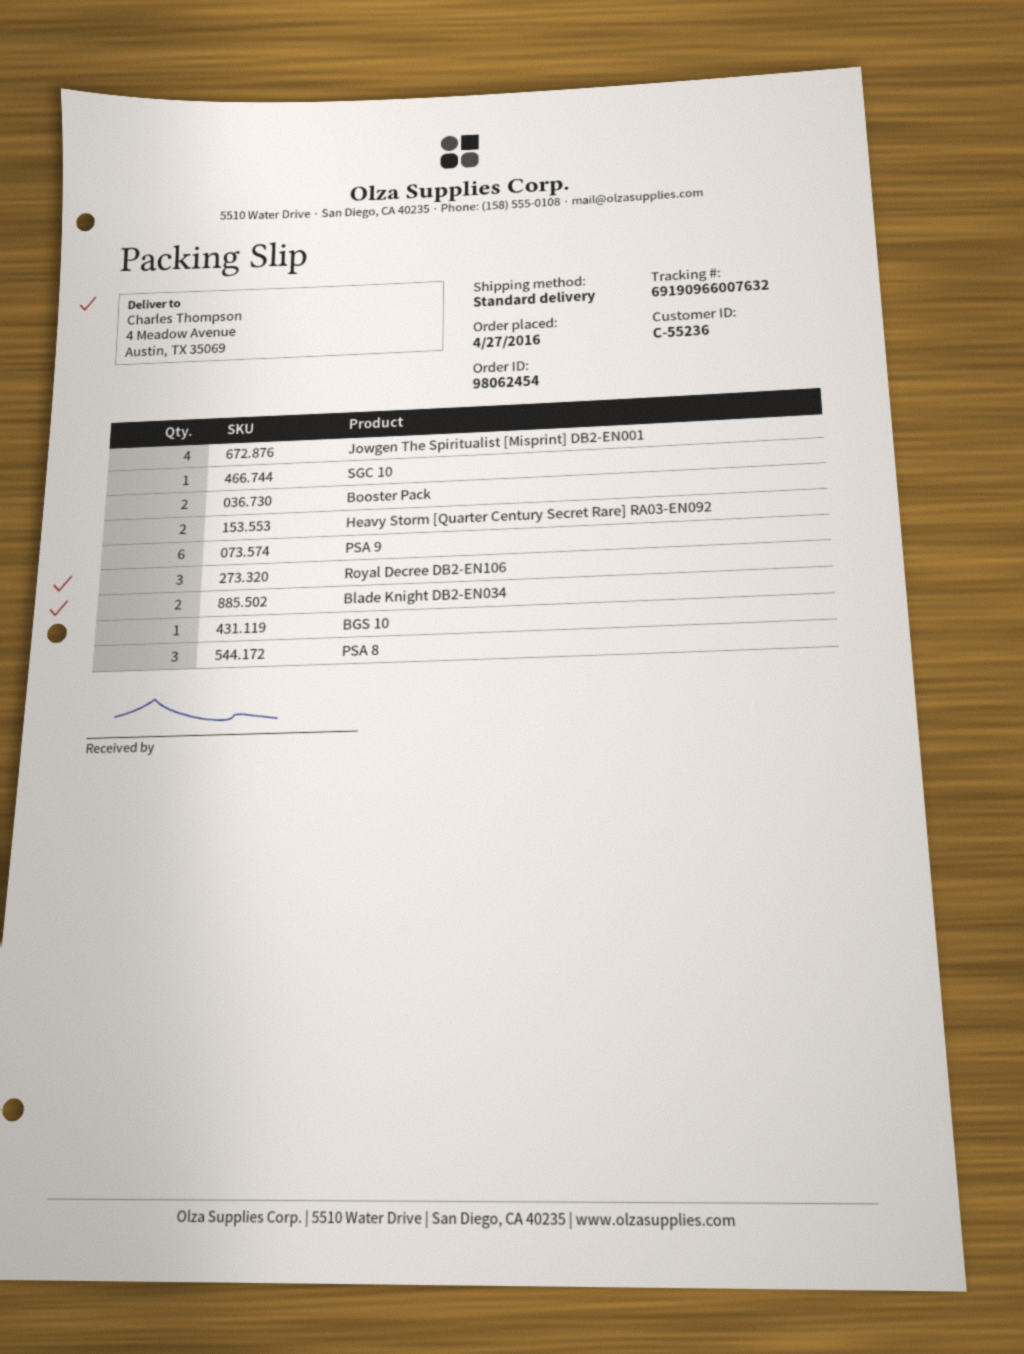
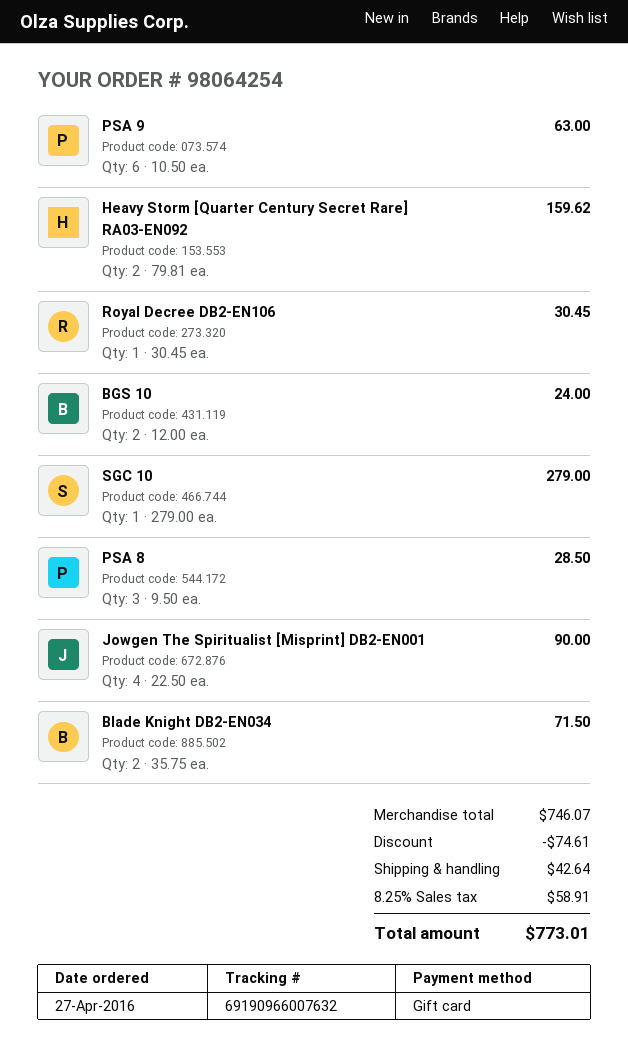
order number: 98062454 -> 98064254
Booster Pack: 2 -> none
Royal Decree DB2-EN106: 3 -> 1
BGS 10: 1 -> 2

